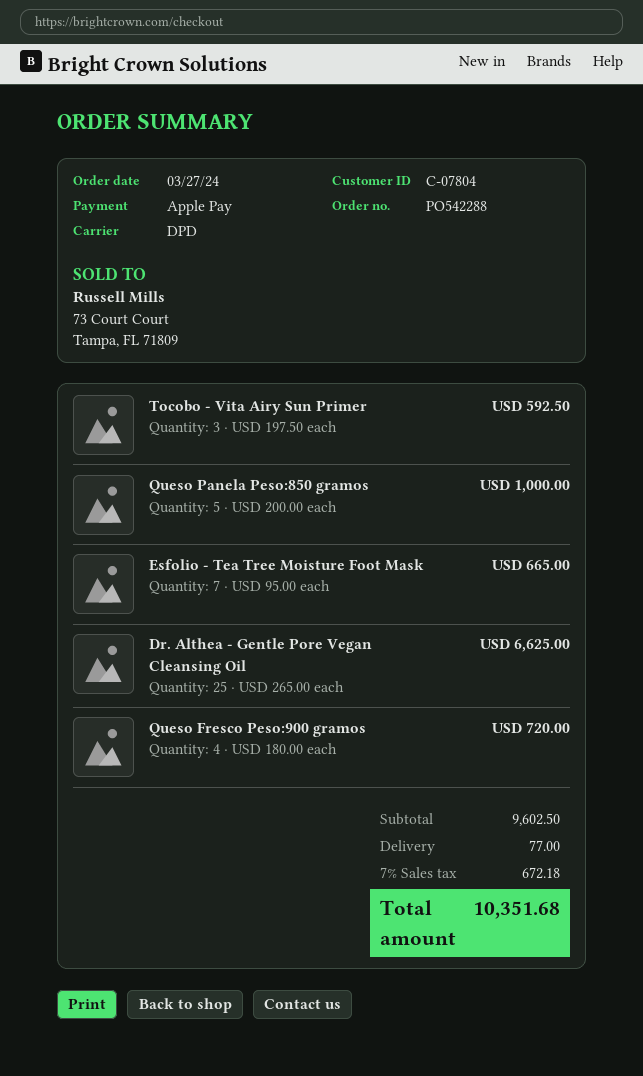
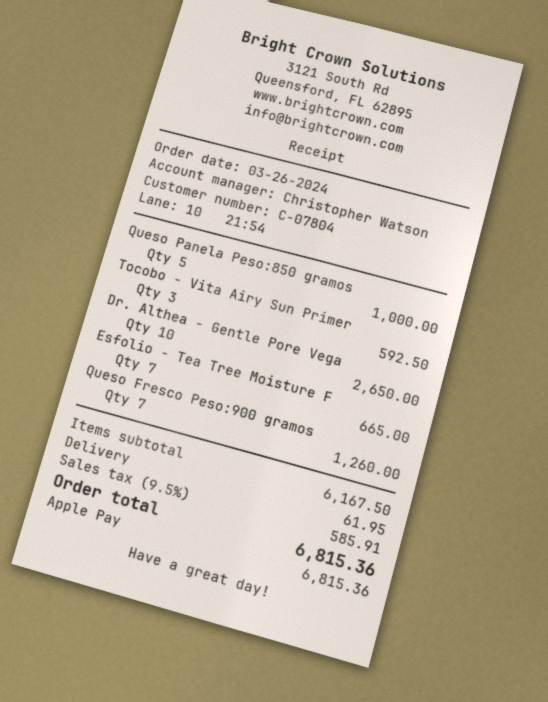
order date: 2024-03-27 -> 2024-03-26
Dr. Althea - Gentle Pore Vegan Cleansing Oil: 25 for 6625.00 -> 10 for 2650.00
Queso Fresco Peso:900 gramos: 4 for 720.00 -> 7 for 1260.00
subtotal: 9602.50 -> 6167.50
shipping: 77.00 -> 61.95
tax: 7% = 672.18 -> 9.5% = 585.91
total: 10351.68 -> 6815.36

